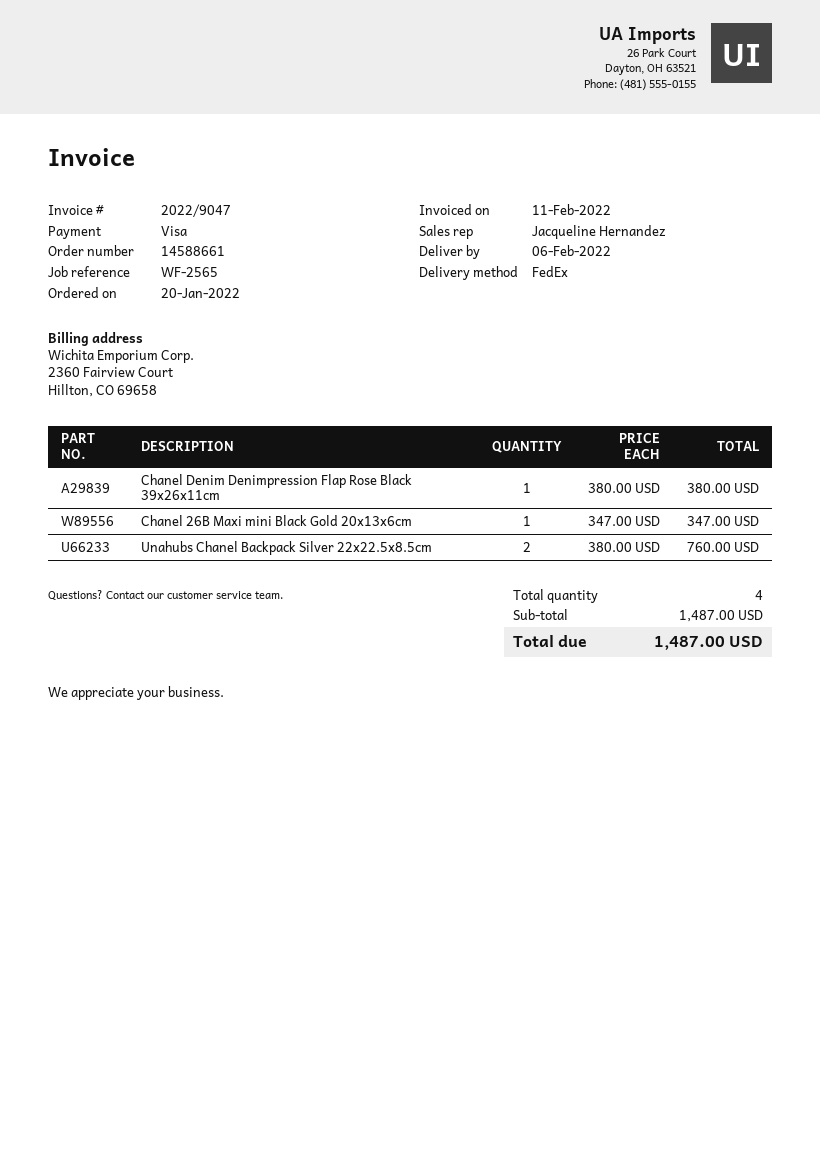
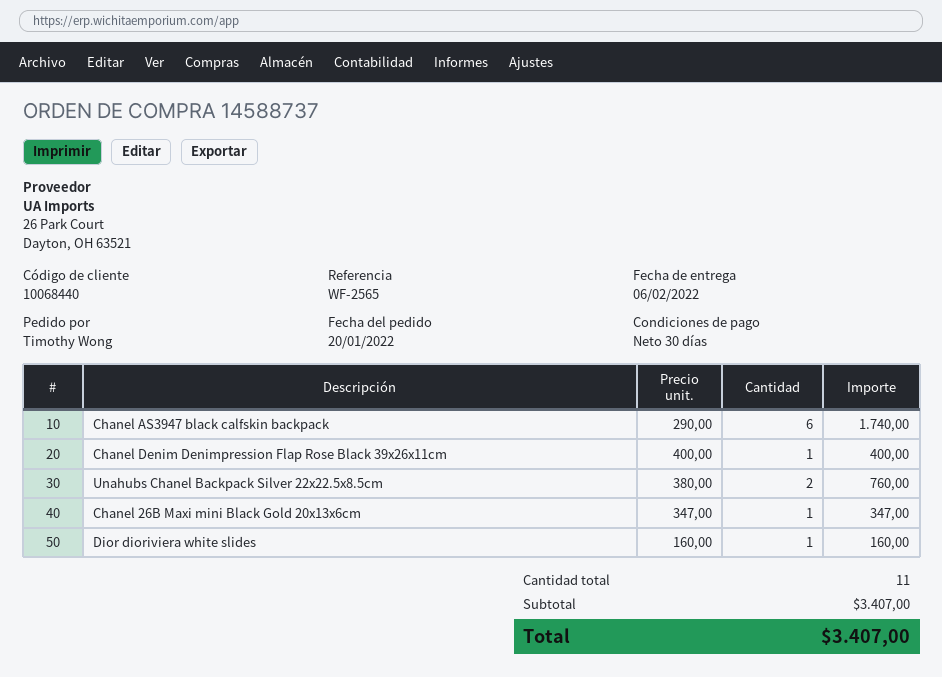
order number: 14588661 -> 14588737
Chanel Denim Denimpression Flap Rose Black 39x26x11cm: 1 x 380.00 = 380.00 -> 1 x 400.00 = 400.00
Chanel AS3947 black calfskin backpack: none -> 6 x 290.00 = 1740.00
Dior dioriviera white slides: none -> 1 x 160.00 = 160.00
total quantity: 4 -> 11
subtotal: 1487.00 -> 3407.00
total: 1487.00 -> 3407.00

